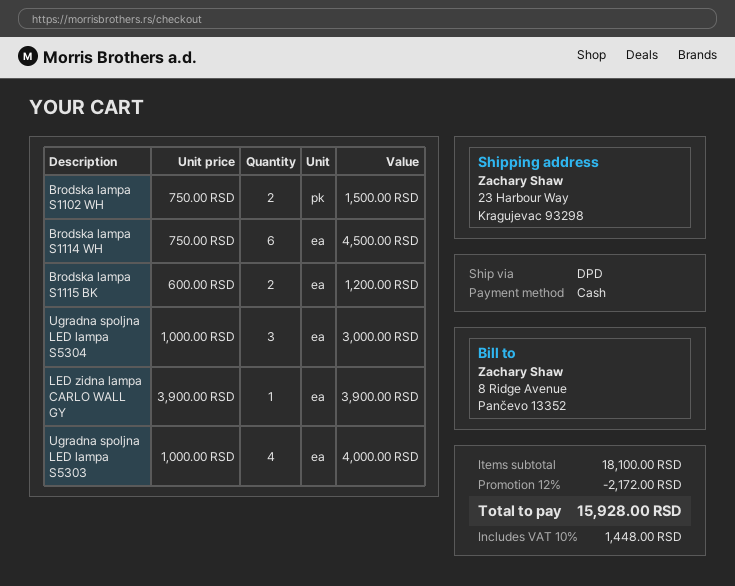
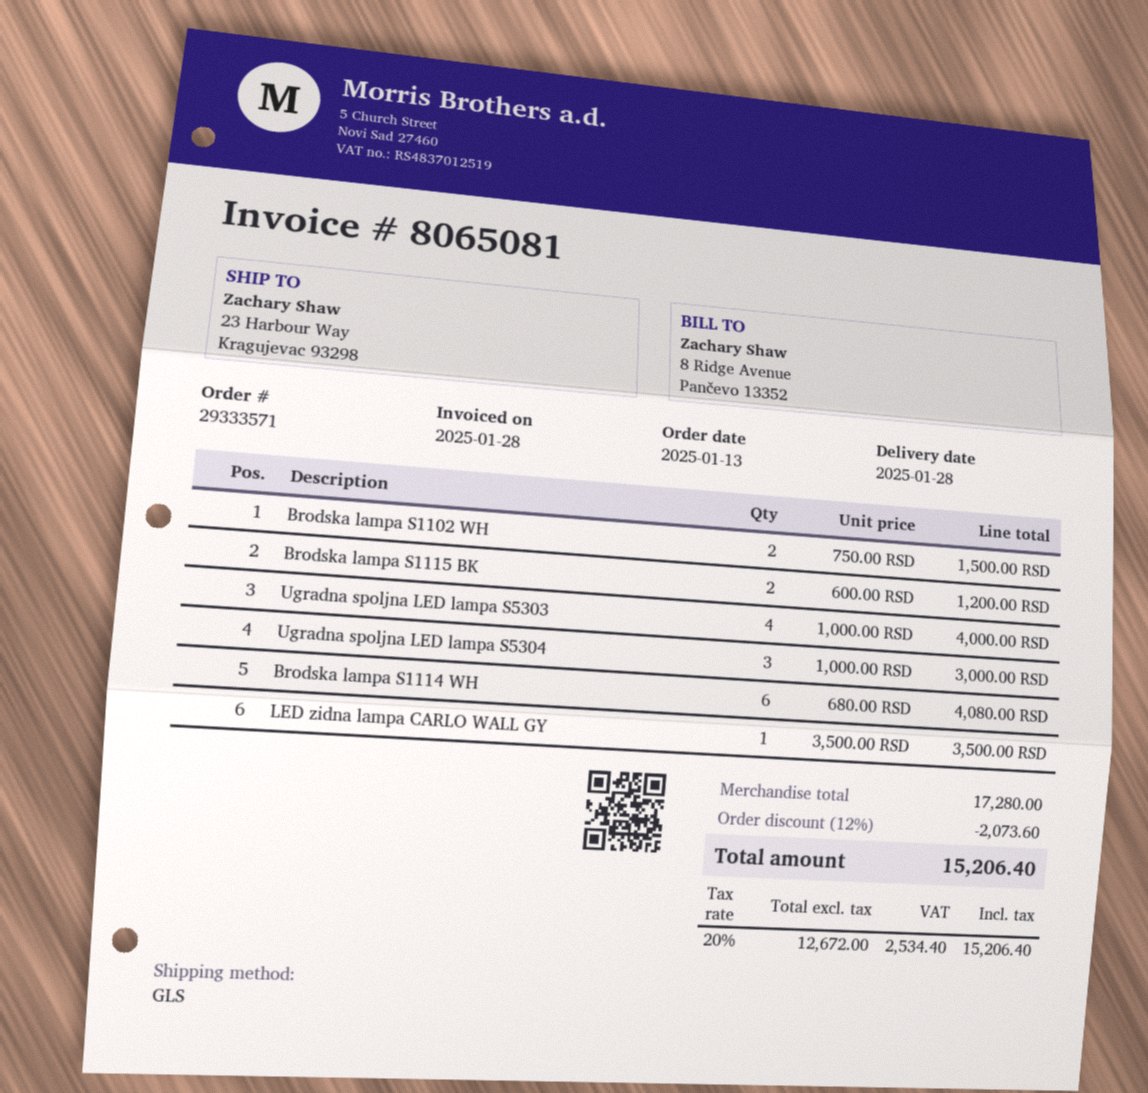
shipping method: DPD -> GLS
Brodska lampa S1114 WH: 6 x 750.00 = 4500.00 -> 6 x 680.00 = 4080.00
LED zidna lampa CARLO WALL GY: 1 x 3900.00 = 3900.00 -> 1 x 3500.00 = 3500.00
subtotal: 18100.00 -> 17280.00
discount: 12% = 2172.00 -> 12% = 2073.60
tax: 10% = 1448.00 -> 20% = 2534.40
total: 15928.00 -> 15206.40

